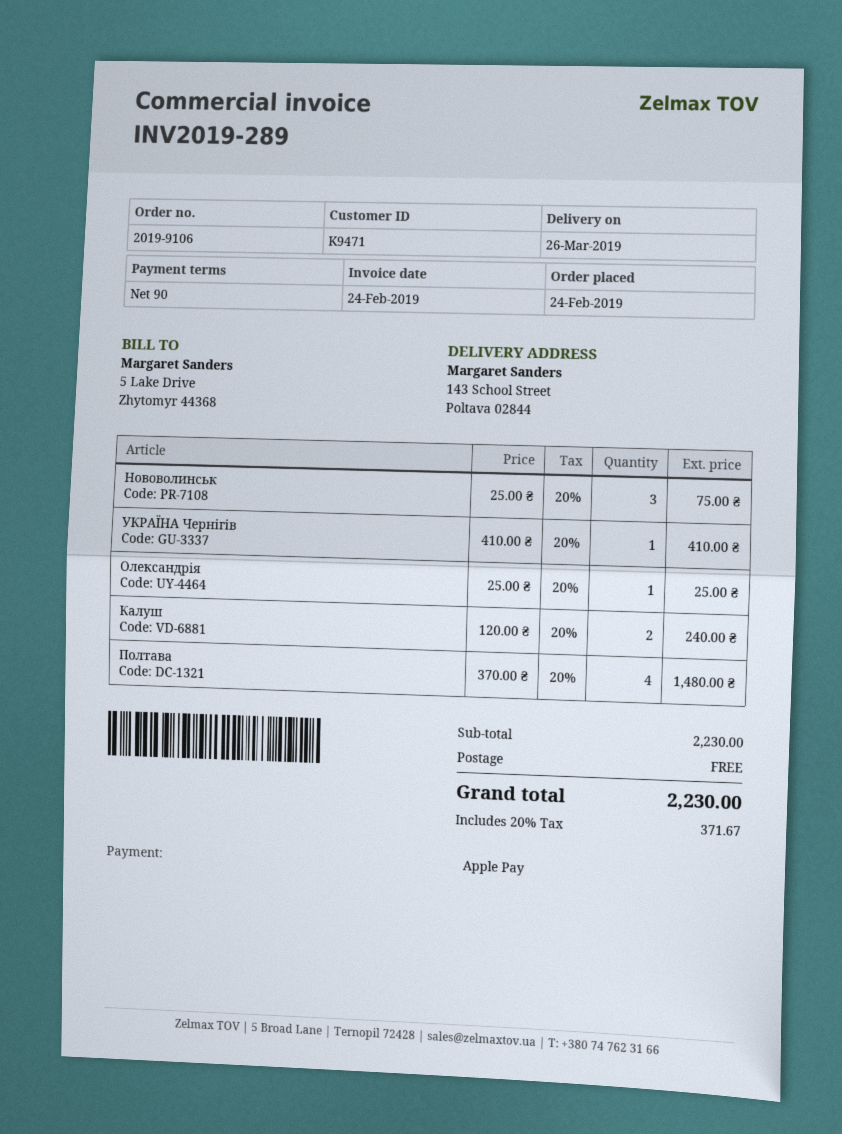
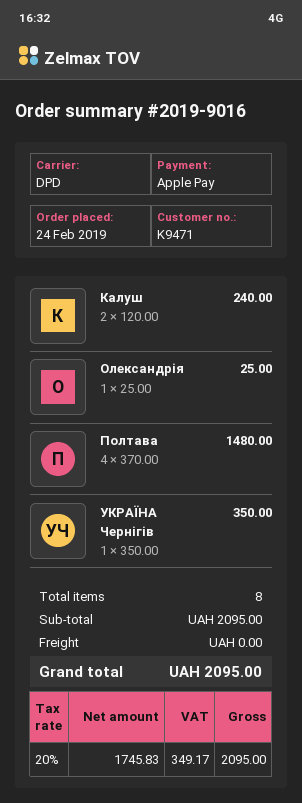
order number: 2019-9106 -> 2019-9016
Нововолинськ: 3 x 25.00 = 75.00 -> none
УКРАЇНА Чернігів: 1 x 410.00 = 410.00 -> 1 x 350.00 = 350.00
subtotal: 2230.00 -> 2095.00
tax: 20% = 371.67 -> 20% = 349.17
total: 2230.00 -> 2095.00

